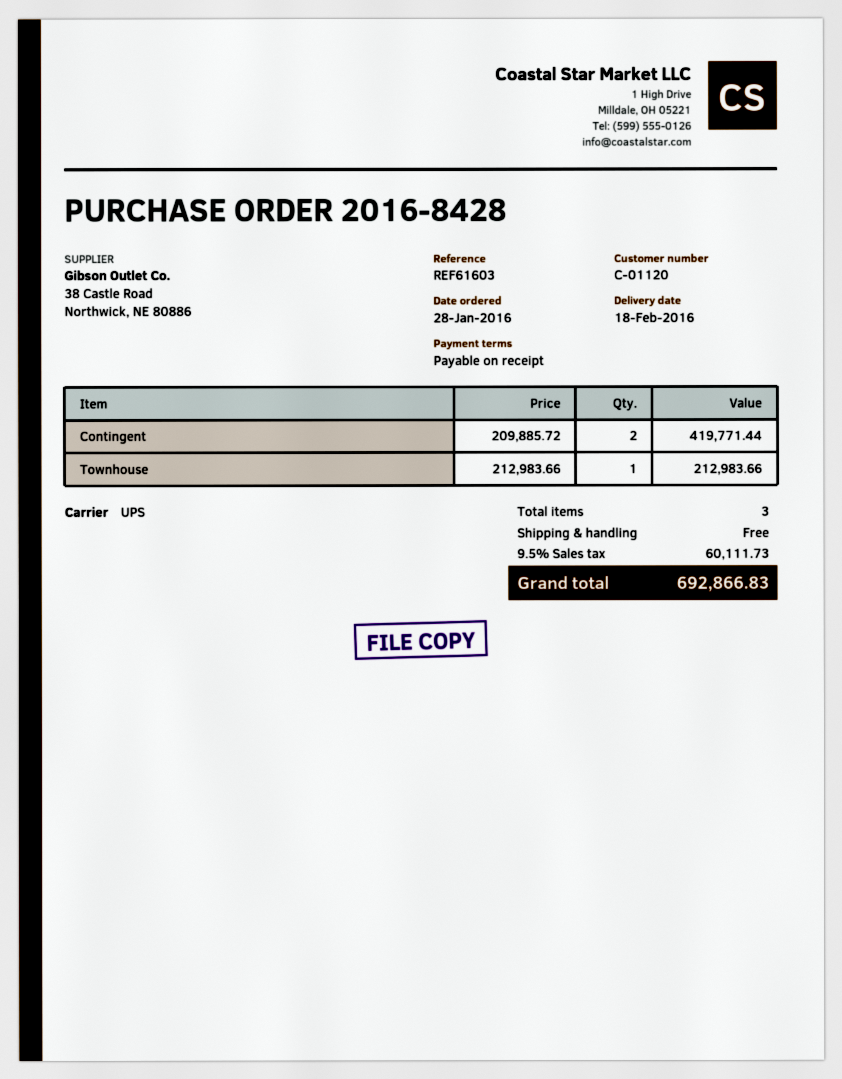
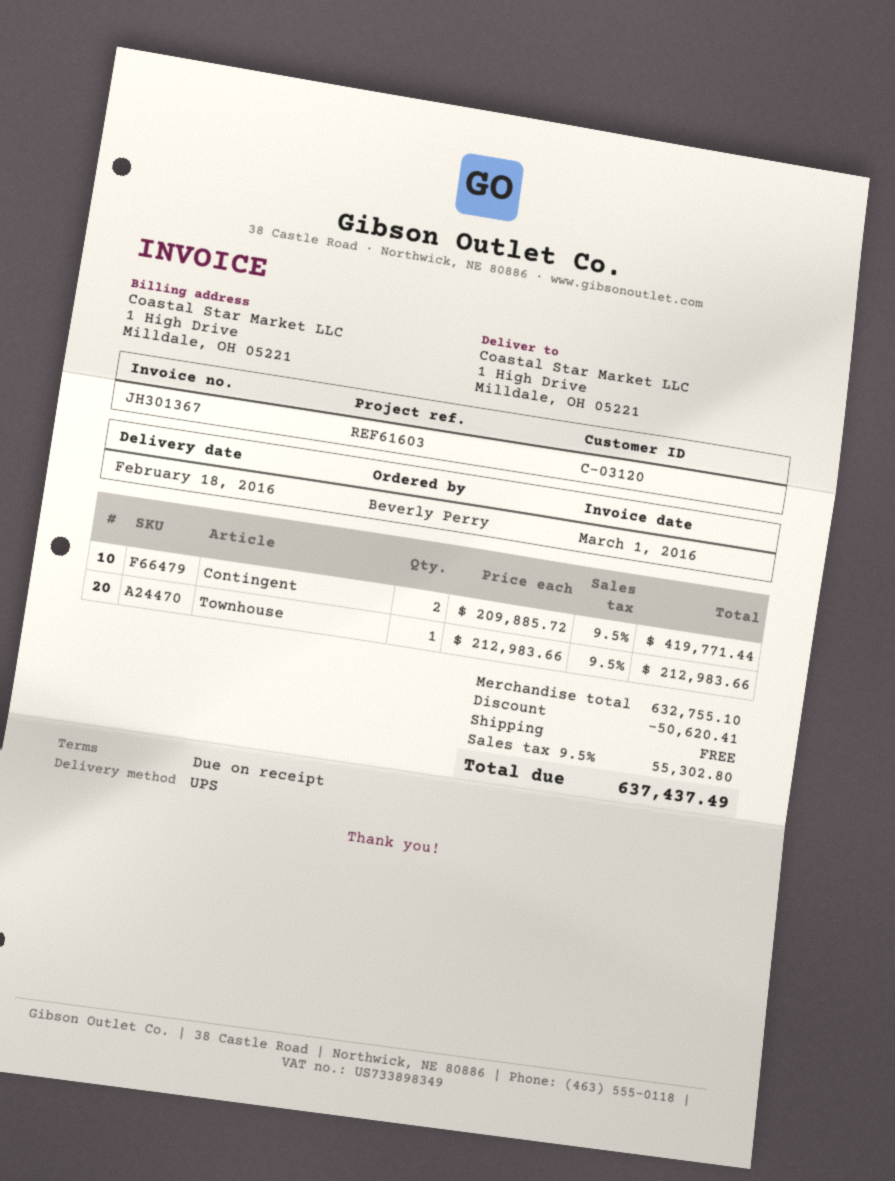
customer number: C-01120 -> C-03120
discount: none -> 50620.41
tax: 9.5% = 60111.73 -> 9.5% = 55302.80
total: 692866.83 -> 637437.49

